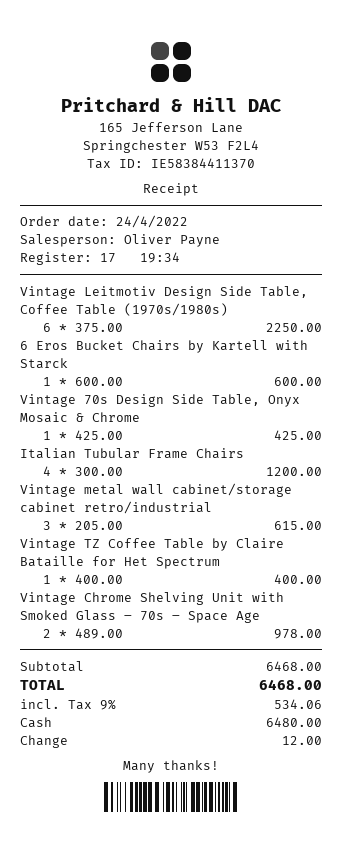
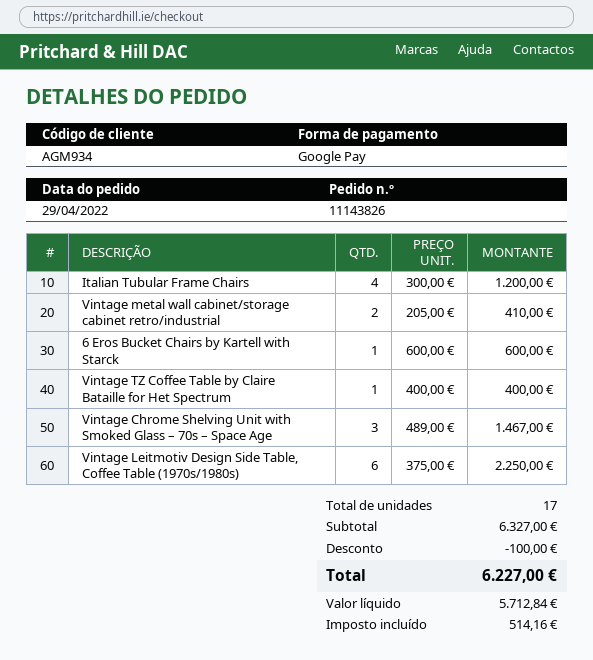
order date: 2022-04-24 -> 2022-04-29
payment method: cash -> Google Pay
Vintage 70s Design Side Table, Onyx Mosaic & Chrome: 1 x 425.00 = 425.00 -> none
Vintage metal wall cabinet/storage cabinet retro/industrial: 3 x 205.00 = 615.00 -> 2 x 205.00 = 410.00
Vintage Chrome Shelving Unit with Smoked Glass – 70s – Space Age: 2 x 489.00 = 978.00 -> 3 x 489.00 = 1467.00
subtotal: 6468.00 -> 6327.00
discount: none -> 100.00
tax: 534.06 -> 514.16
total: 6468.00 -> 6227.00

